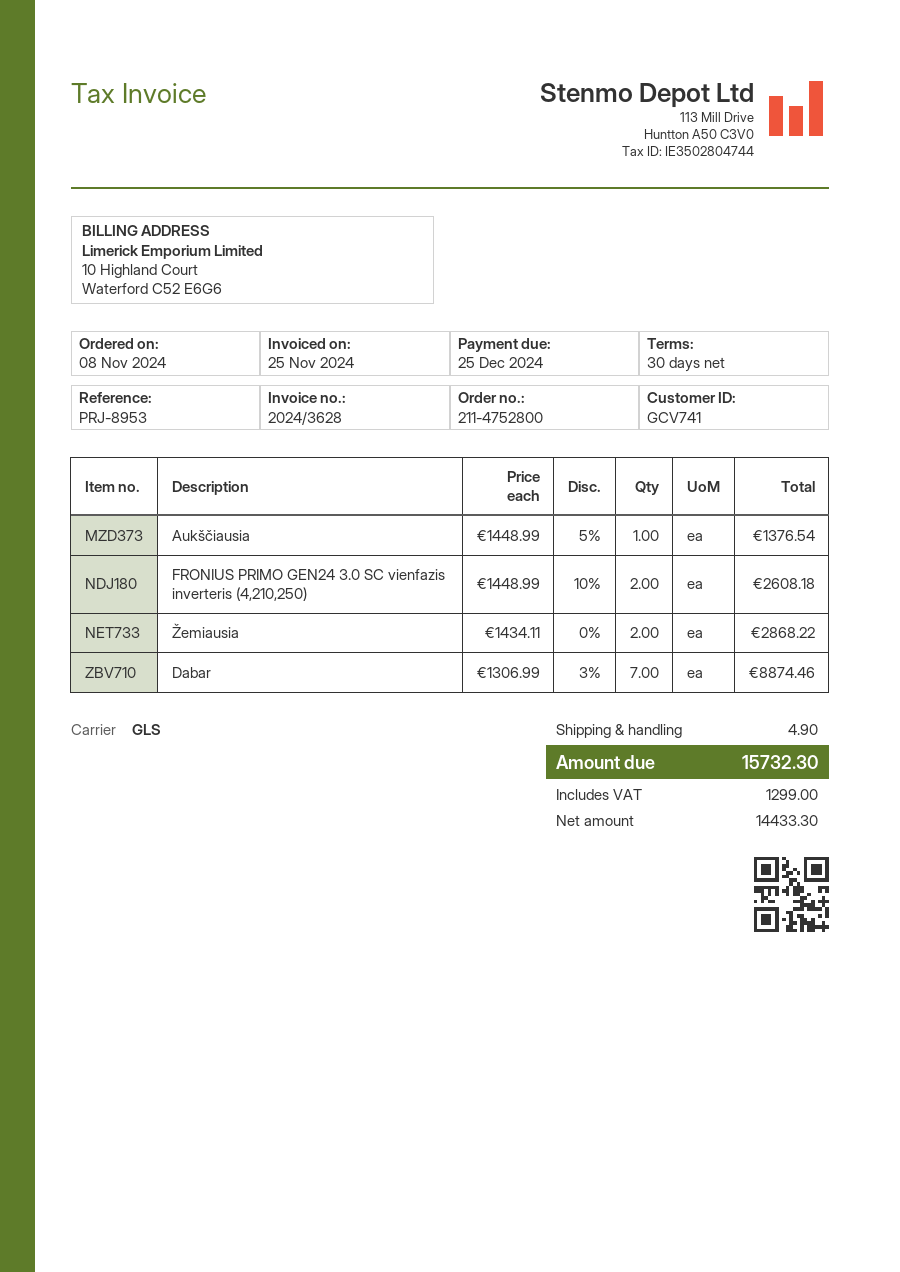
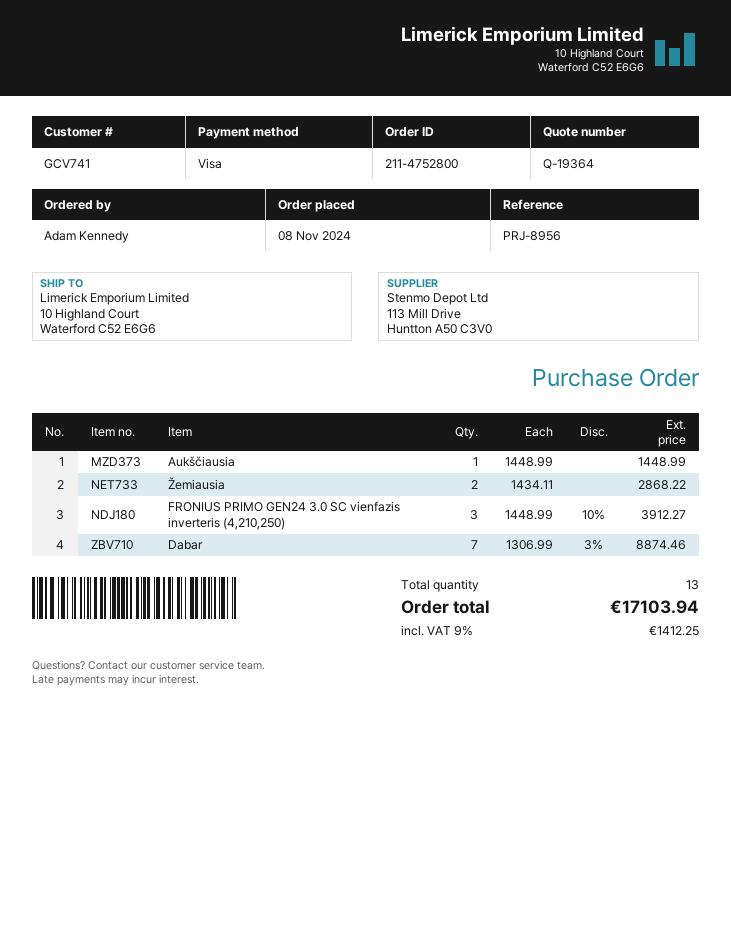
reference: PRJ-8953 -> PRJ-8956
Aukščiausia: 1 x 1448.99 - 5% = 1376.54 -> 1 x 1448.99 = 1448.99
FRONIUS PRIMO GEN24 3.0 SC vienfazis inverteris (4,210,250): 2 x 1448.99 - 10% = 2608.18 -> 3 x 1448.99 - 10% = 3912.27
shipping: 4.90 -> none
tax: 1299.00 -> 1412.25
total: 15732.30 -> 17103.94

